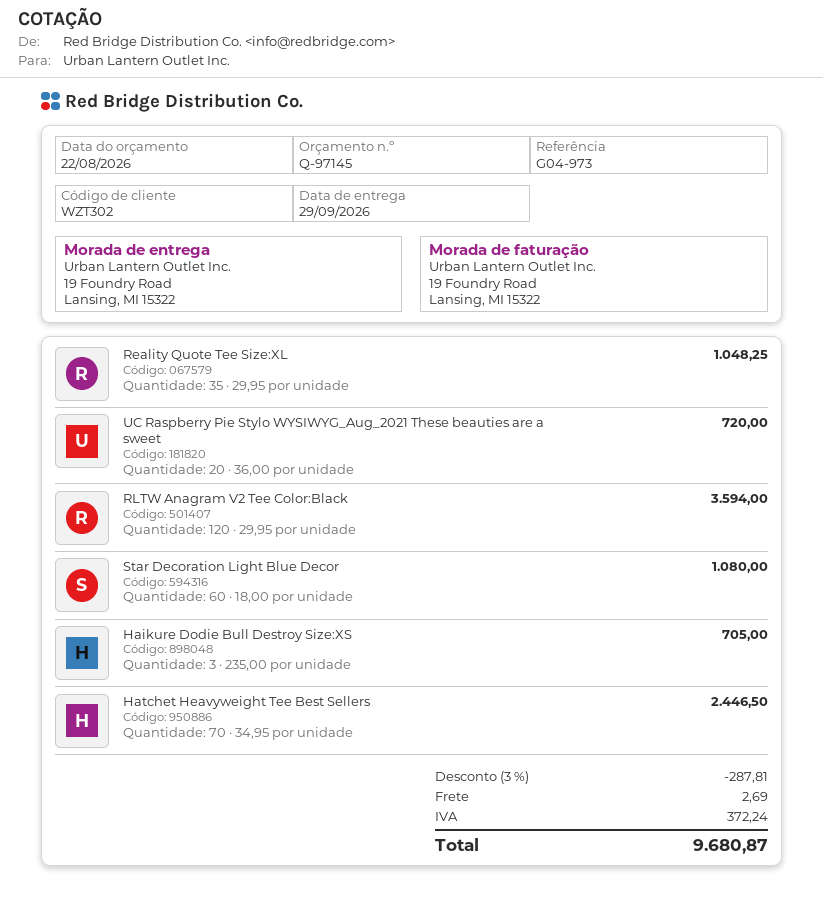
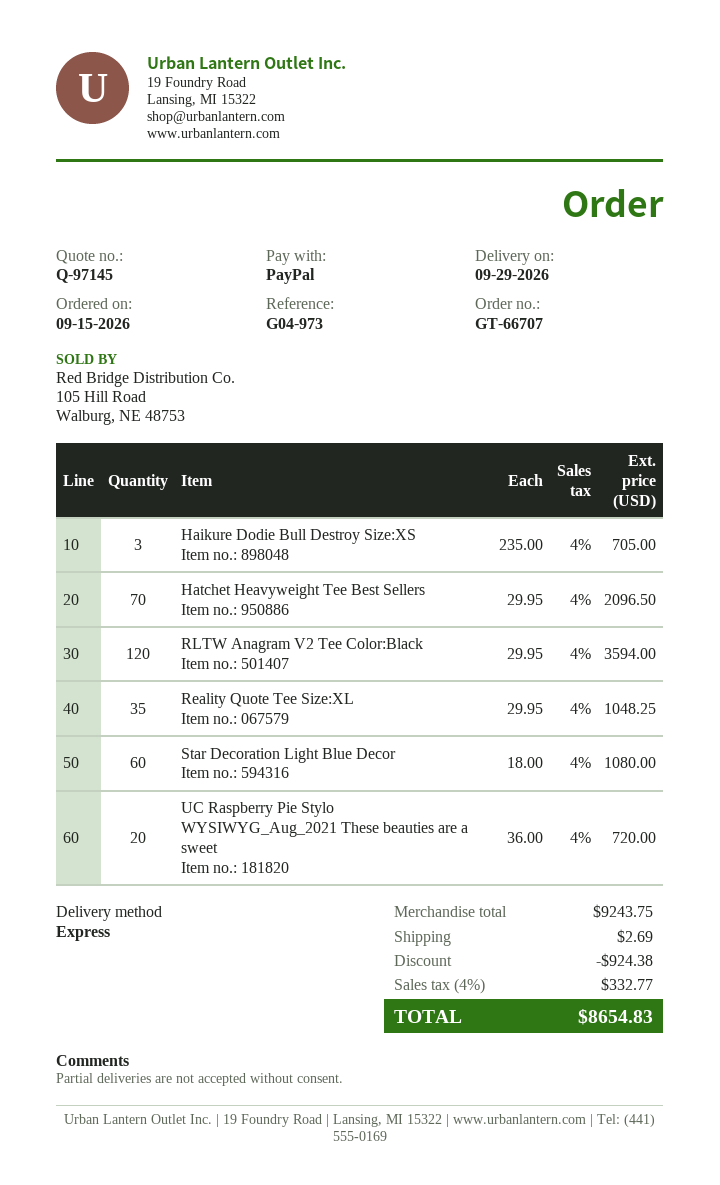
Hatchet Heavyweight Tee Best Sellers: 70 x 34.95 = 2446.50 -> 70 x 29.95 = 2096.50
discount: 287.81 -> 924.38
tax: 372.24 -> 332.77
total: 9680.87 -> 8654.83

